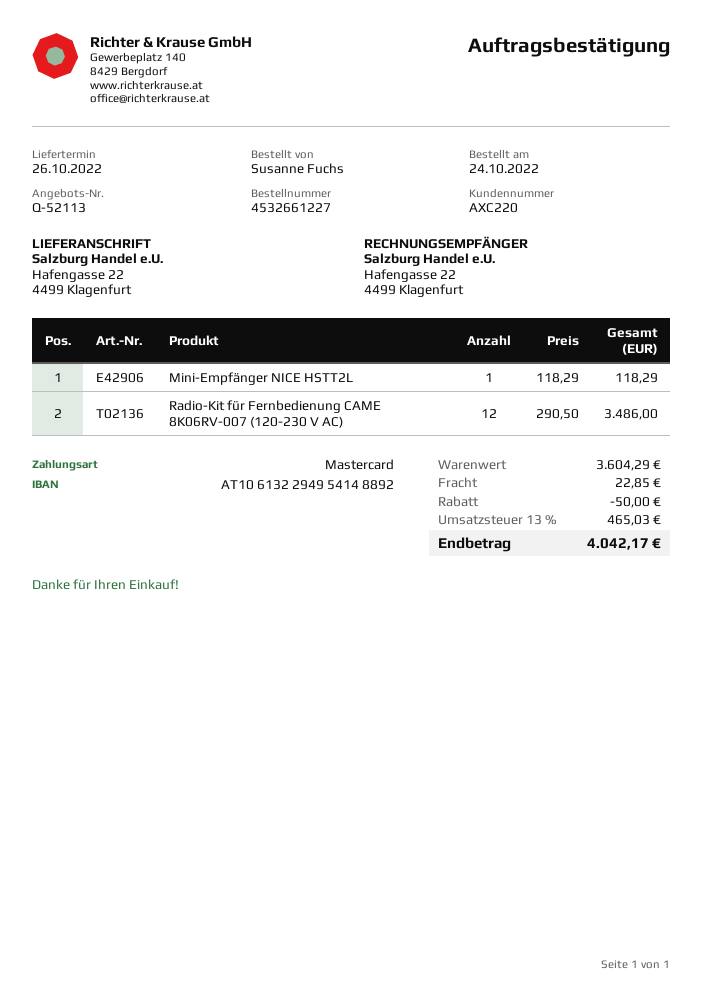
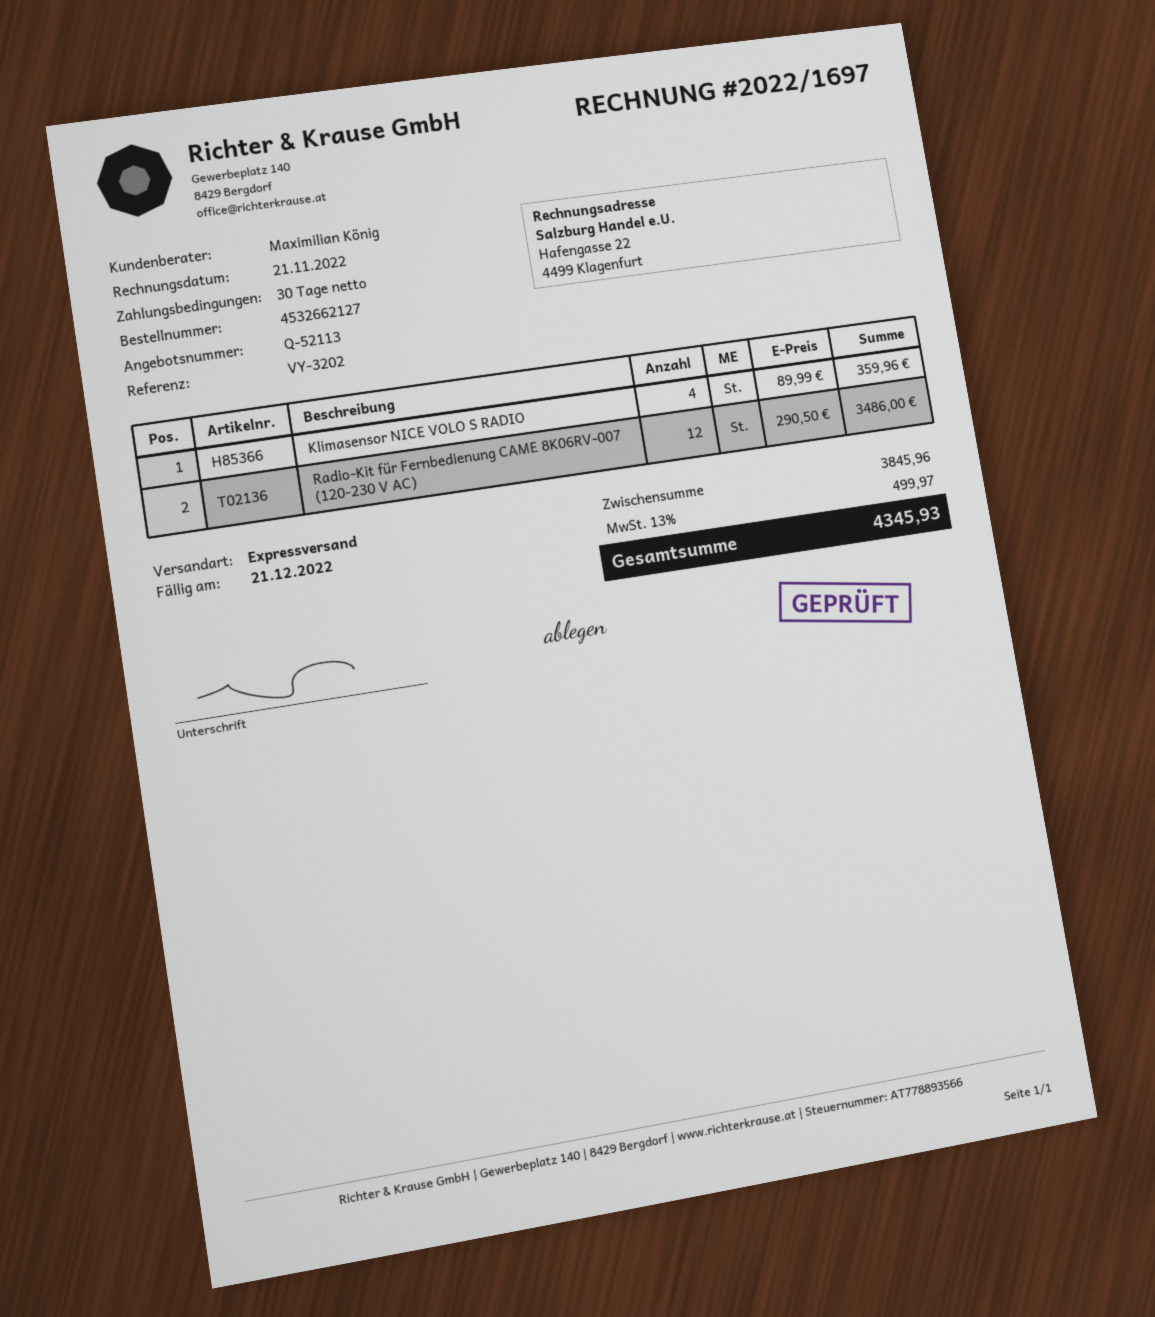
order number: 4532661227 -> 4532662127
Mini-Empfänger NICE HSTT2L: 1 x 118.29 = 118.29 -> none
Klimasensor NICE VOLO S RADIO: none -> 4 x 89.99 = 359.96
subtotal: 3604.29 -> 3845.96
discount: 50.00 -> none
shipping: 22.85 -> none
tax: 13% = 465.03 -> 13% = 499.97
total: 4042.17 -> 4345.93

